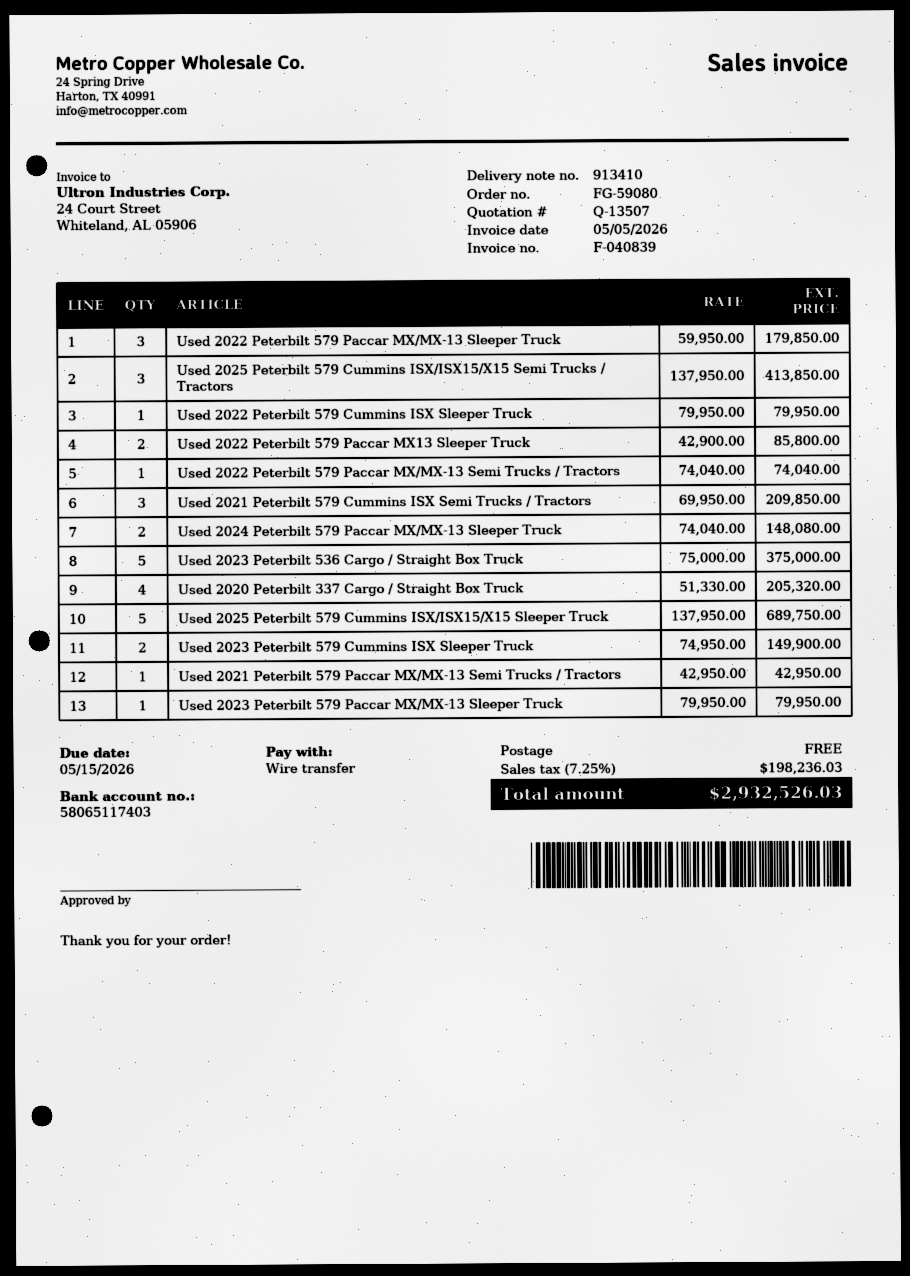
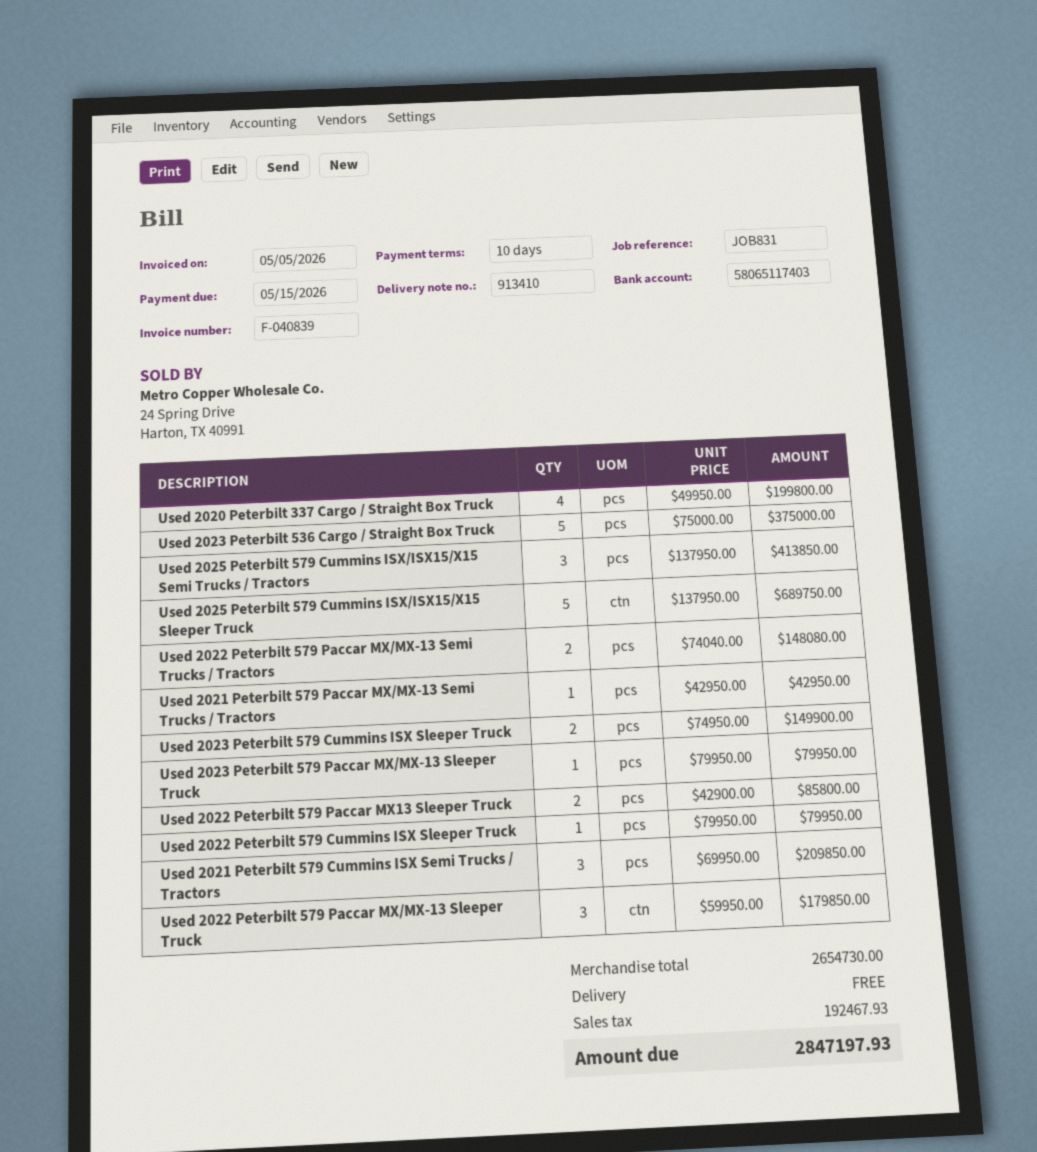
Used 2022 Peterbilt 579 Paccar MX/MX-13 Semi Trucks / Tractors: 1 x 74040.00 = 74040.00 -> 2 x 74040.00 = 148080.00
Used 2024 Peterbilt 579 Paccar MX/MX-13 Sleeper Truck: 2 x 74040.00 = 148080.00 -> none
Used 2020 Peterbilt 337 Cargo / Straight Box Truck: 4 x 51330.00 = 205320.00 -> 4 x 49950.00 = 199800.00
tax: 198236.03 -> 192467.93
total: 2932526.03 -> 2847197.93

